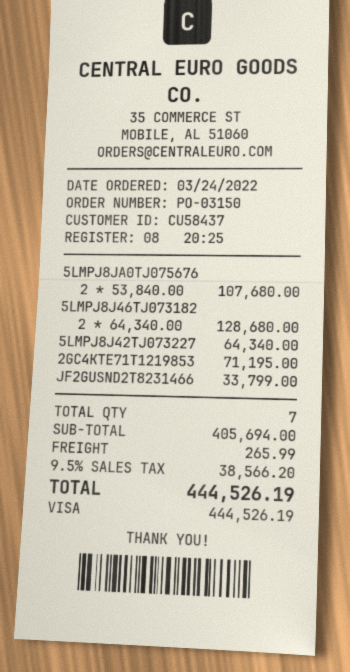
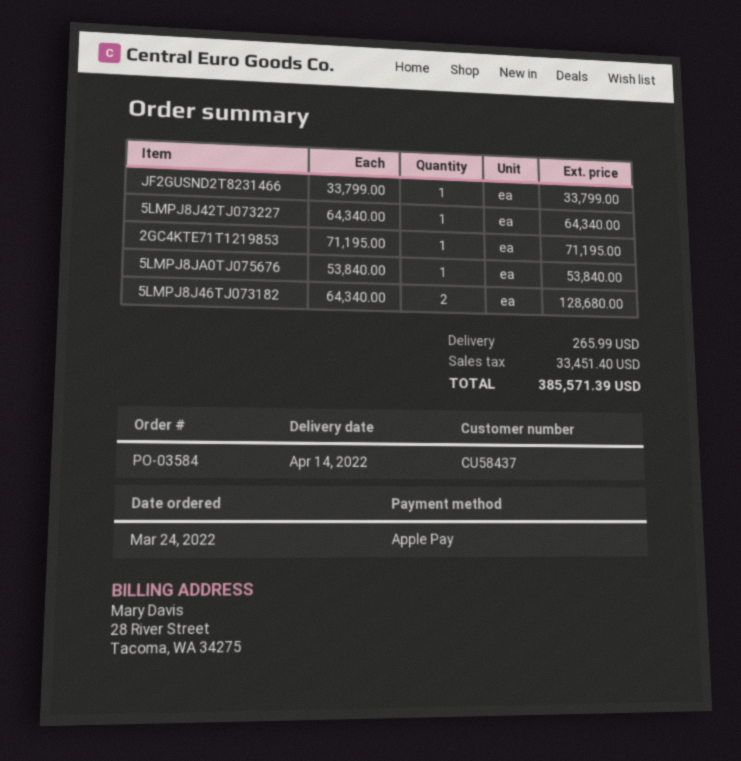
order number: PO-03150 -> PO-03584
payment method: Visa -> Apple Pay
5LMPJ8JA0TJ075676: 2 x 53840.00 = 107680.00 -> 1 x 53840.00 = 53840.00
tax: 38566.20 -> 33451.40
total: 444526.19 -> 385571.39

